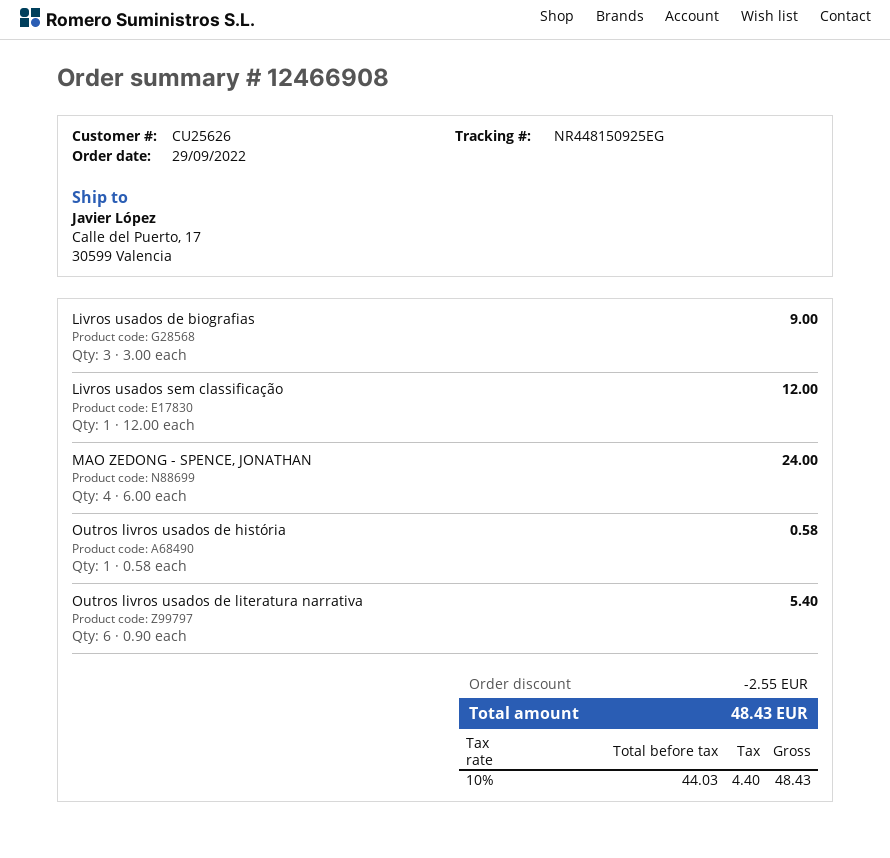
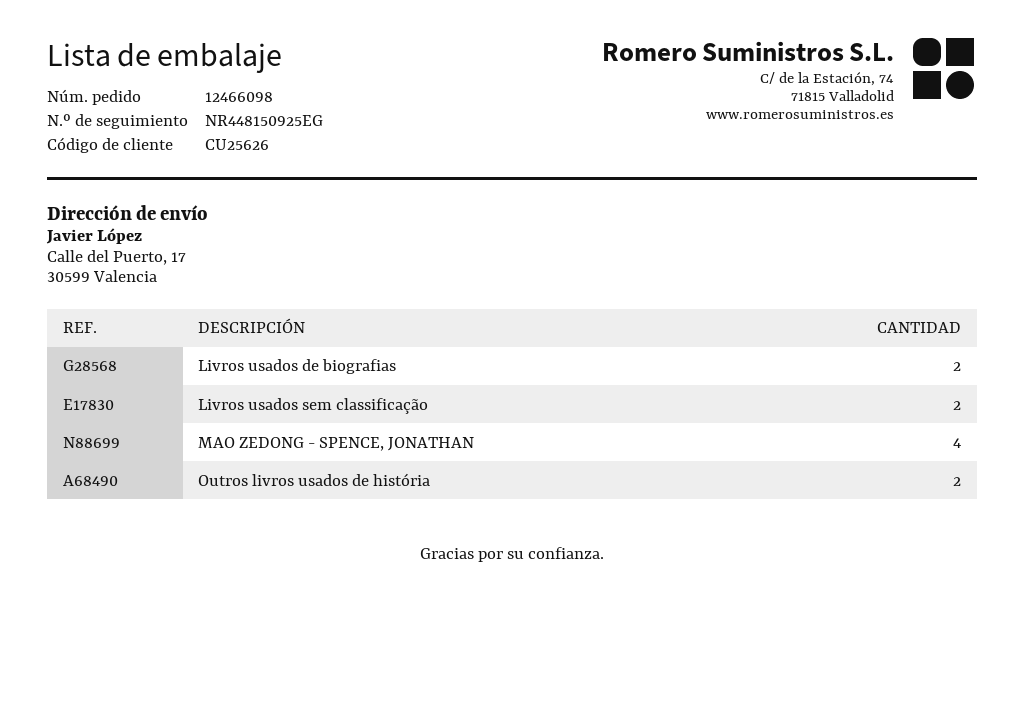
order number: 12466908 -> 12466098
Livros usados de biografias: 3 -> 2
Livros usados sem classificação: 1 -> 2
Outros livros usados de história: 1 -> 2
Outros livros usados de literatura narrativa: 6 -> none

